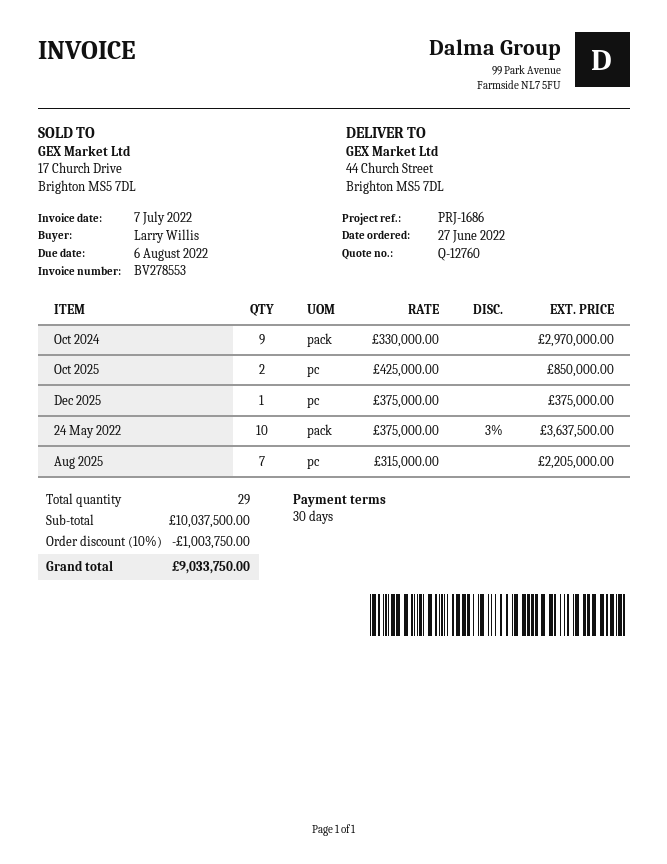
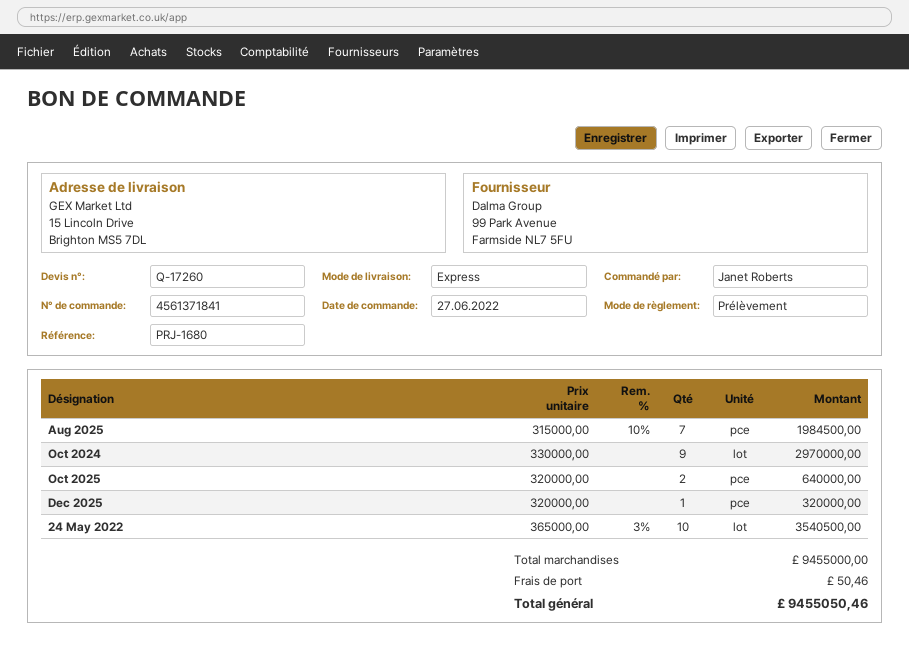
quote number: Q-12760 -> Q-17260
reference: PRJ-1686 -> PRJ-1680
ordered by: Larry Willis -> Janet Roberts
ship to: 44 Church Street, Brighton MS5 7DL -> 15 Lincoln Drive, Brighton MS5 7DL
Oct 2025: 2 x 425000.00 = 850000.00 -> 2 x 320000.00 = 640000.00
Dec 2025: 1 x 375000.00 = 375000.00 -> 1 x 320000.00 = 320000.00
24 May 2022: 10 x 375000.00 - 3% = 3637500.00 -> 10 x 365000.00 - 3% = 3540500.00
Aug 2025: 7 x 315000.00 = 2205000.00 -> 7 x 315000.00 - 10% = 1984500.00
subtotal: 10037500.00 -> 9455000.00
discount: 10% = 1003750.00 -> none
shipping: none -> 50.46
total: 9033750.00 -> 9455050.46

